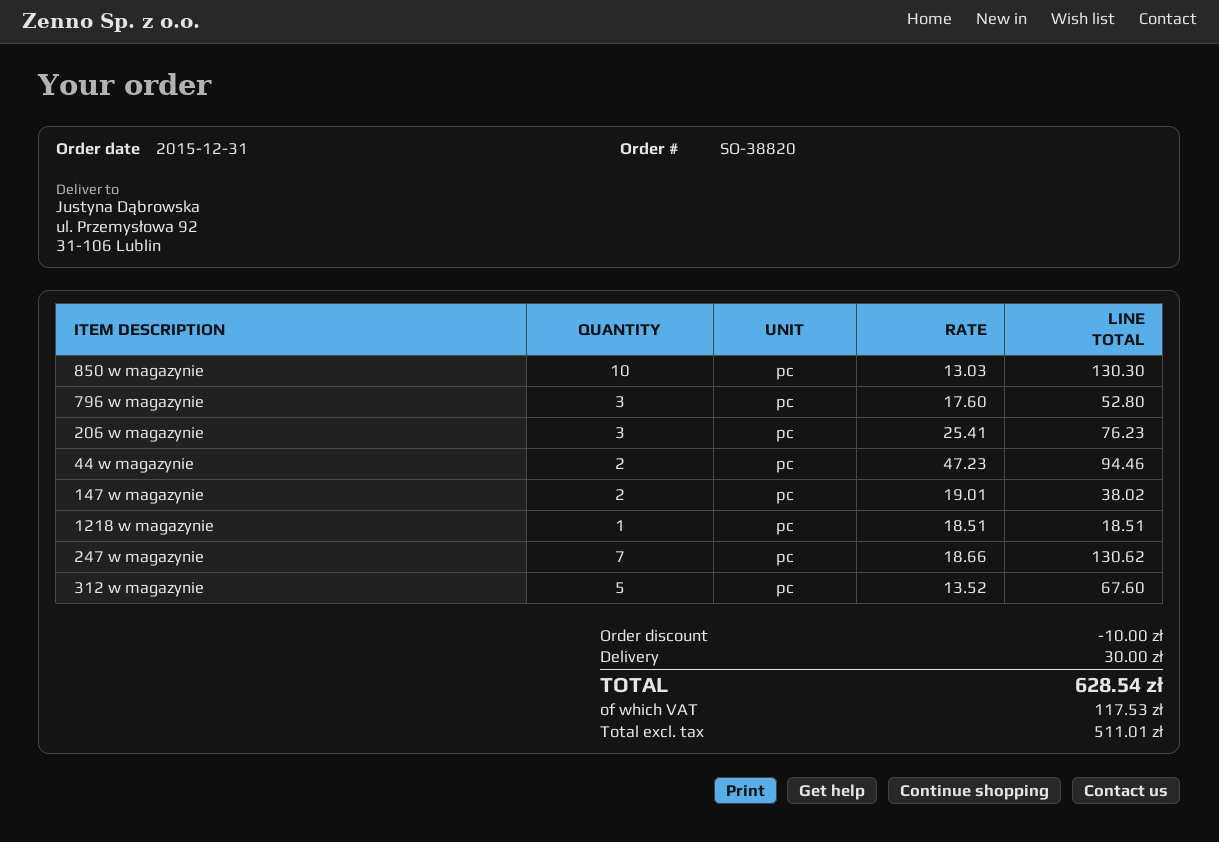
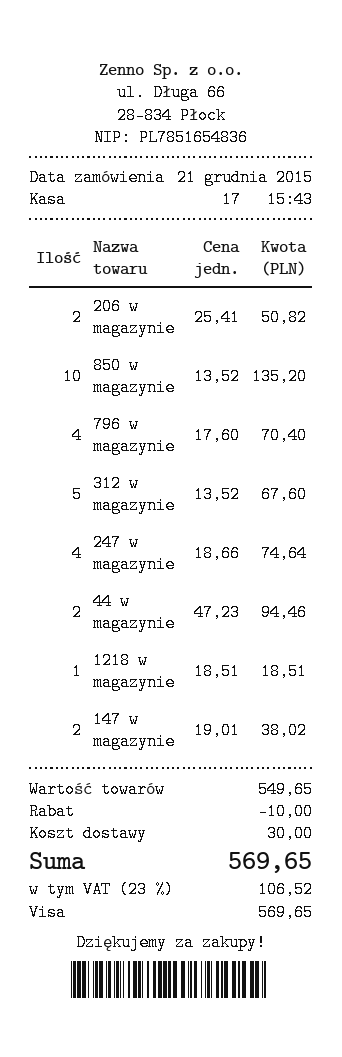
order date: 2015-12-31 -> 2015-12-21
850 w magazynie: 10 x 13.03 = 130.30 -> 10 x 13.52 = 135.20
796 w magazynie: 3 x 17.60 = 52.80 -> 4 x 17.60 = 70.40
206 w magazynie: 3 x 25.41 = 76.23 -> 2 x 25.41 = 50.82
247 w magazynie: 7 x 18.66 = 130.62 -> 4 x 18.66 = 74.64
tax: 117.53 -> 106.52
total: 628.54 -> 569.65

